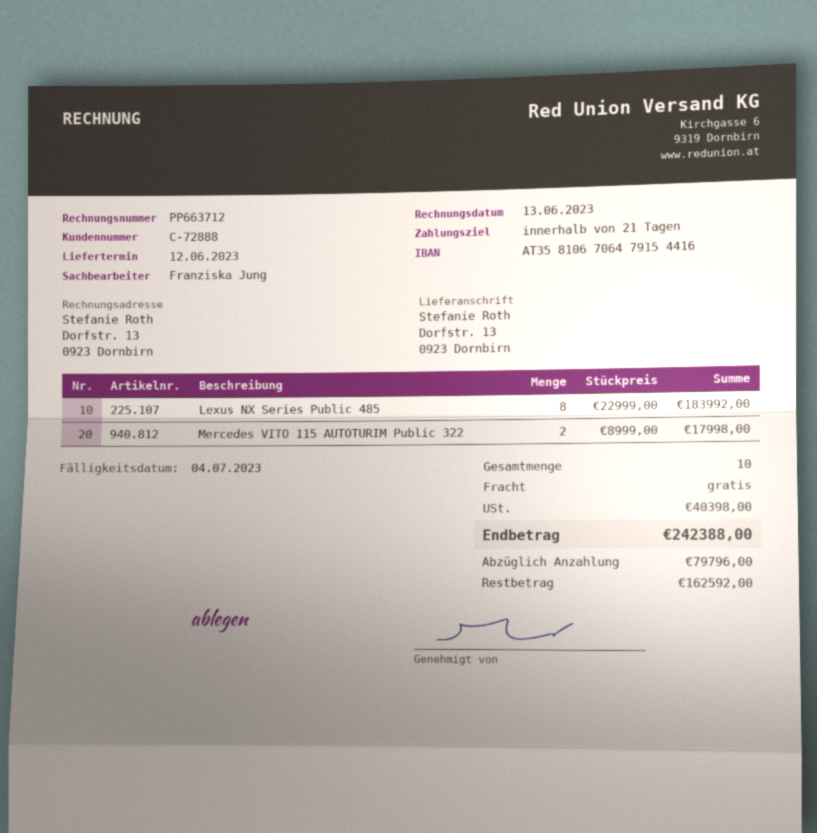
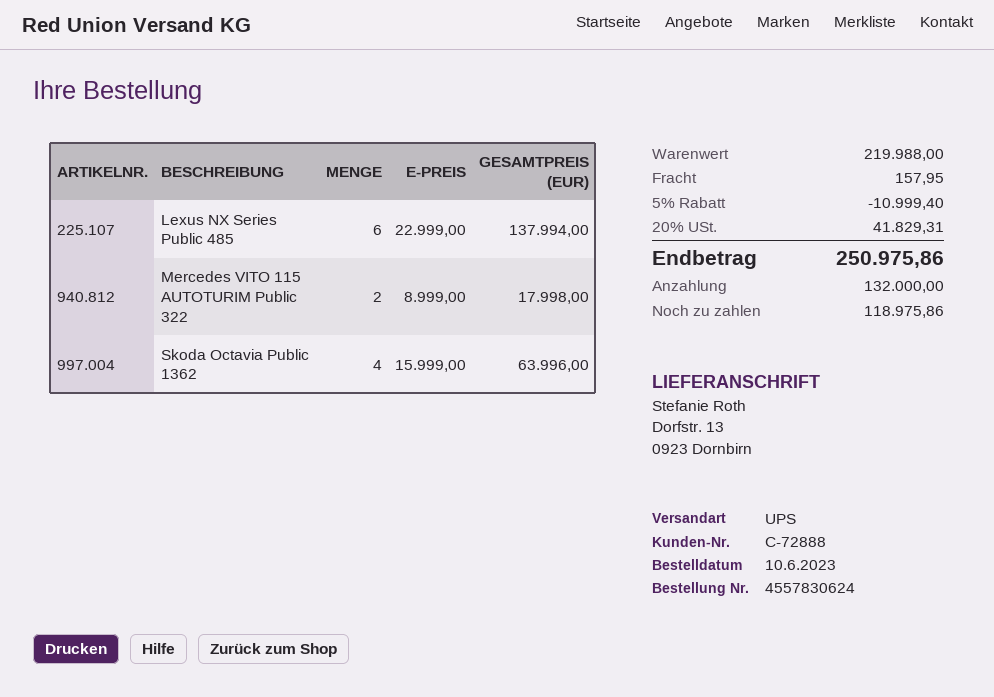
Lexus NX Series Public 485: 8 x 22999.00 = 183992.00 -> 6 x 22999.00 = 137994.00
Skoda Octavia Public 1362: none -> 4 x 15999.00 = 63996.00
discount: none -> 5% = 10999.40
shipping: 0.00 -> 157.95
tax: 40398.00 -> 41829.31
total: 242388.00 -> 250975.86
deposit: 79796.00 -> 132000.00
balance: 162592.00 -> 118975.86

